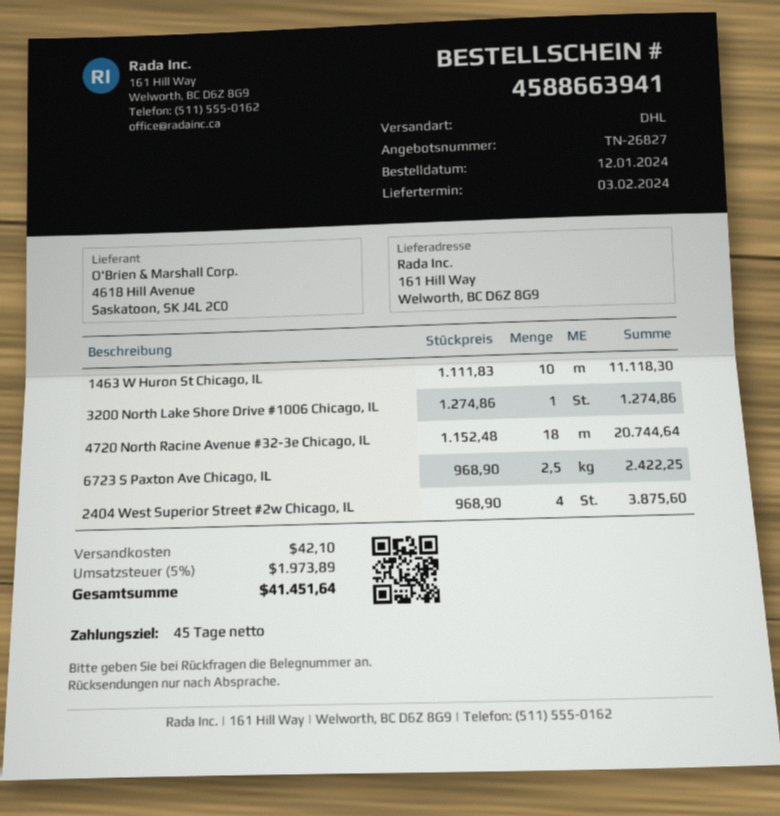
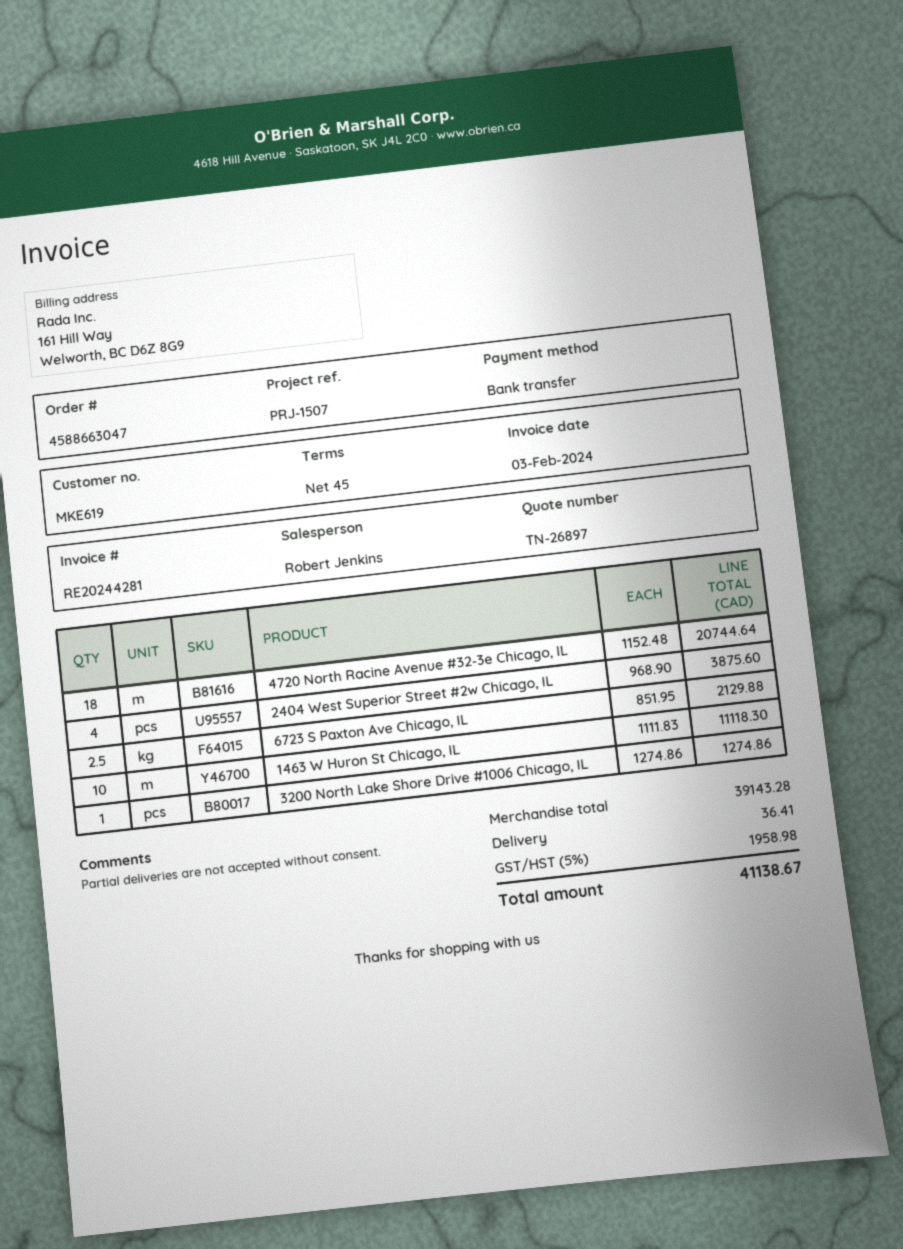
quote number: TN-26827 -> TN-26897
order number: 4588663941 -> 4588663047
6723 S Paxton Ave Chicago, IL: 2.5 x 968.90 = 2422.25 -> 2.5 x 851.95 = 2129.88
shipping: 42.10 -> 36.41
tax: 5% = 1973.89 -> 5% = 1958.98
total: 41451.64 -> 41138.67

